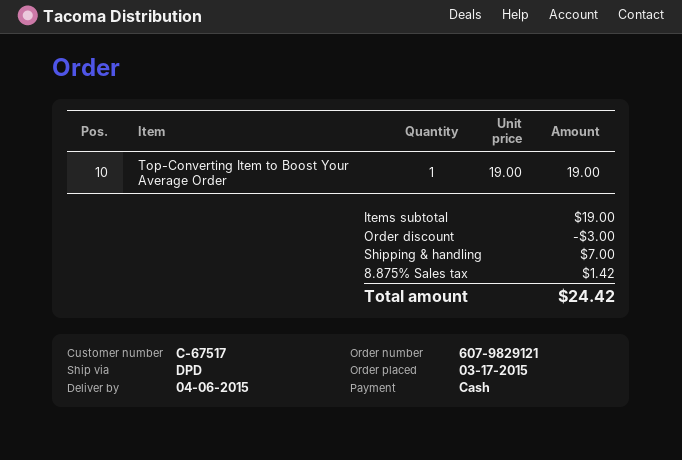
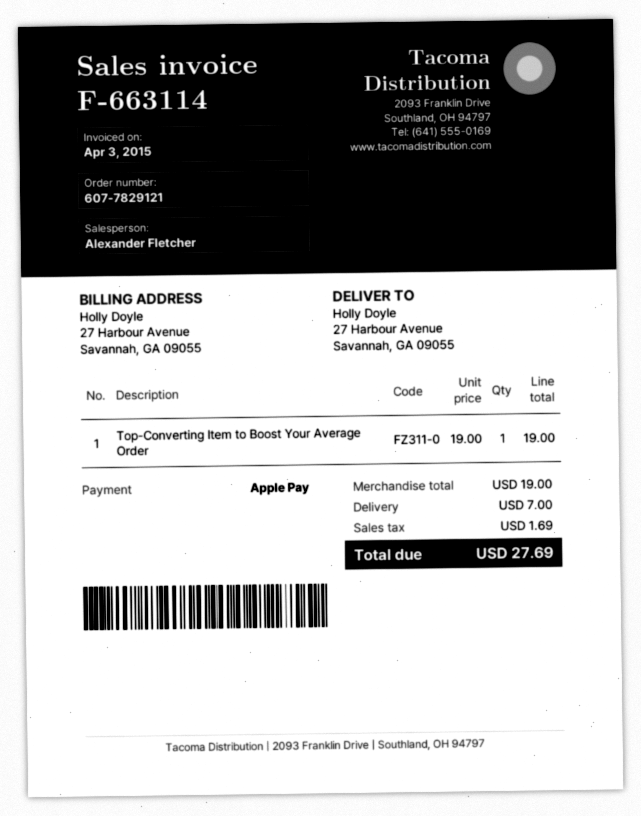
order number: 607-9829121 -> 607-7829121
payment method: cash -> Apple Pay
discount: 3.00 -> none
tax: 1.42 -> 1.69
total: 24.42 -> 27.69

